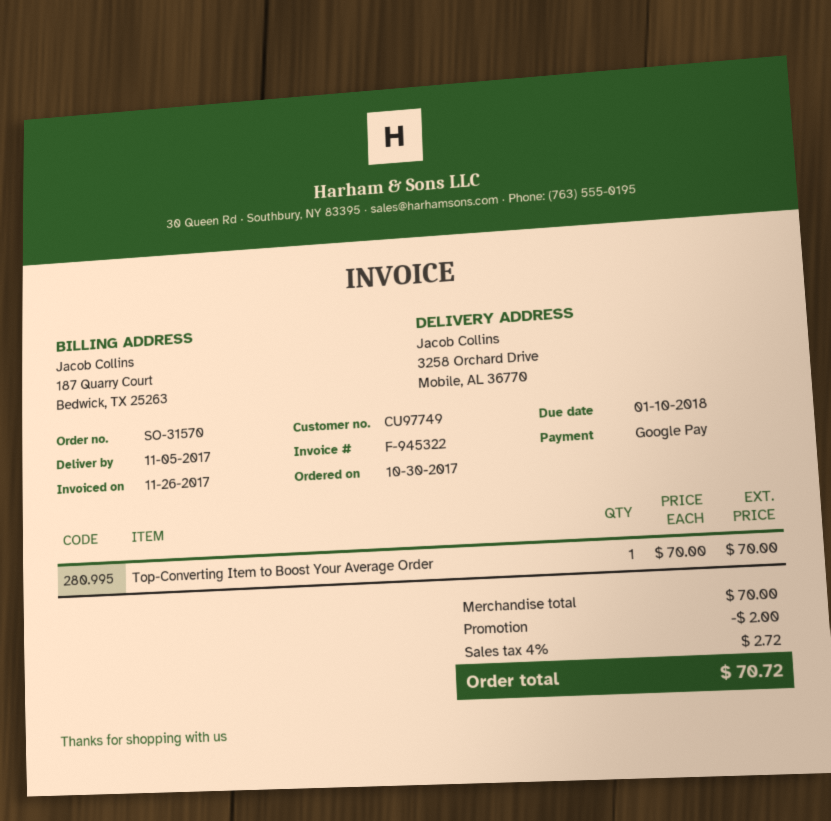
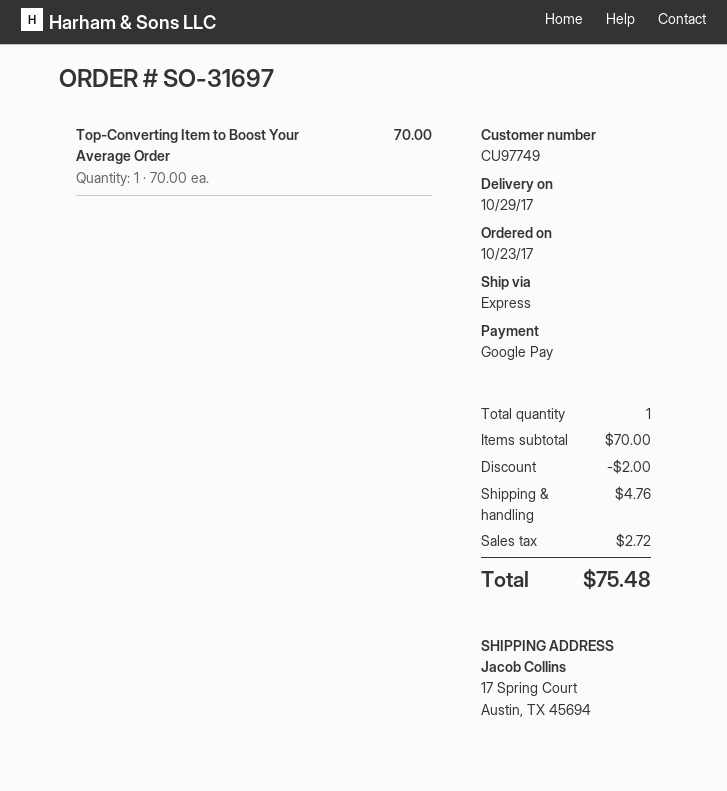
order number: SO-31570 -> SO-31697
order date: 2017-10-30 -> 2017-10-23
delivery date: 2017-11-05 -> 2017-10-29
ship to: 3258 Orchard Drive, Mobile, AL 36770 -> 17 Spring Court, Austin, TX 45694
shipping: none -> 4.76
total: 70.72 -> 75.48

